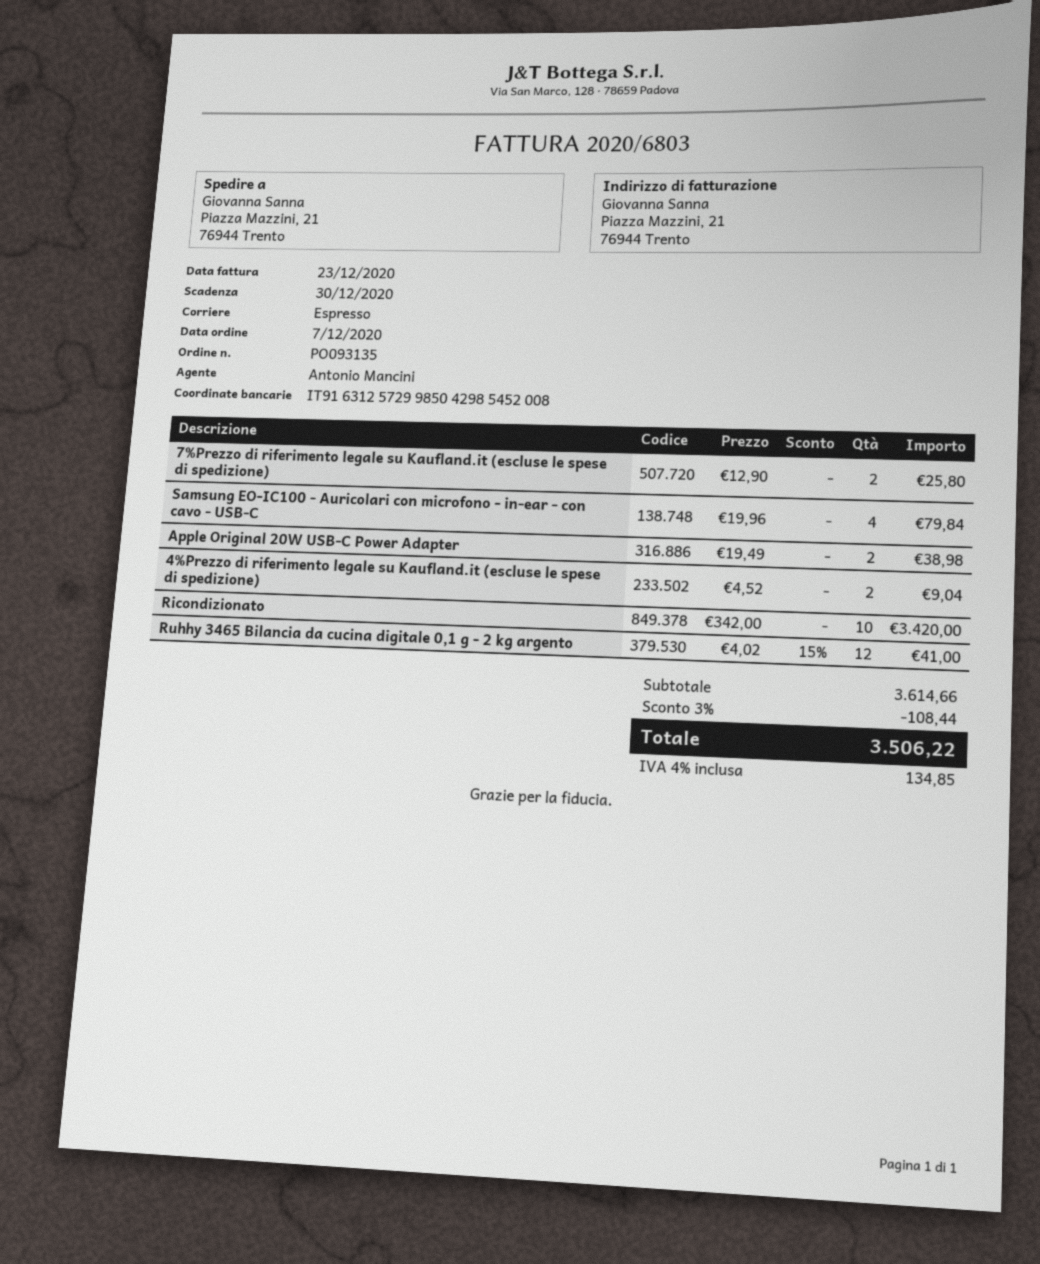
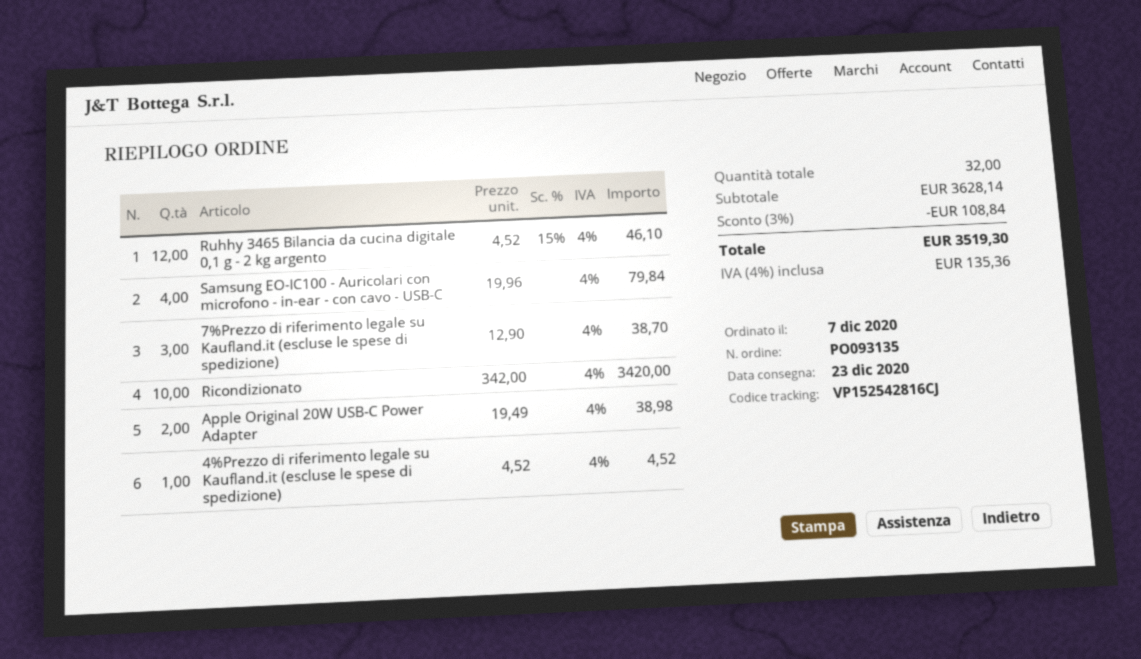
7%Prezzo di riferimento legale su Kaufland.it (escluse le spese di spedizione): 2 x 12.90 = 25.80 -> 3 x 12.90 = 38.70
4%Prezzo di riferimento legale su Kaufland.it (escluse le spese di spedizione): 2 x 4.52 = 9.04 -> 1 x 4.52 = 4.52
Ruhhy 3465 Bilancia da cucina digitale 0,1 g - 2 kg argento: 12 x 4.02 - 15% = 41.00 -> 12 x 4.52 - 15% = 46.10
subtotal: 3614.66 -> 3628.14
discount: 3% = 108.44 -> 3% = 108.84
tax: 4% = 134.85 -> 4% = 135.36
total: 3506.22 -> 3519.30

